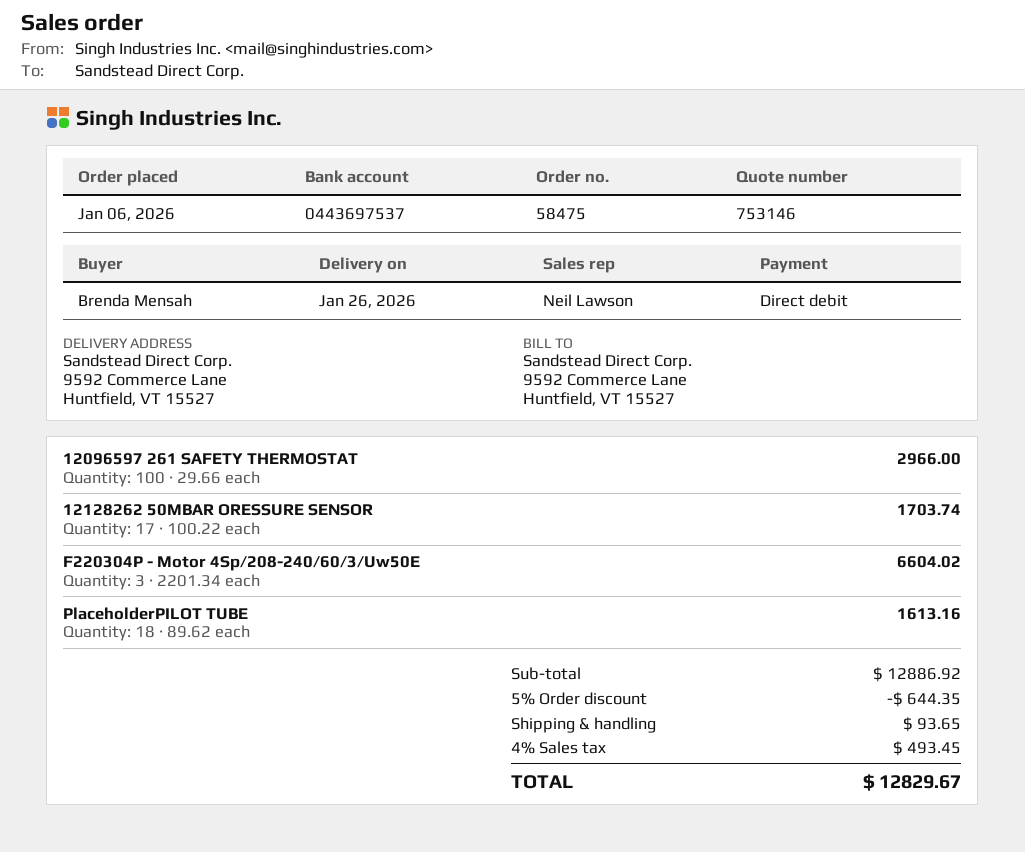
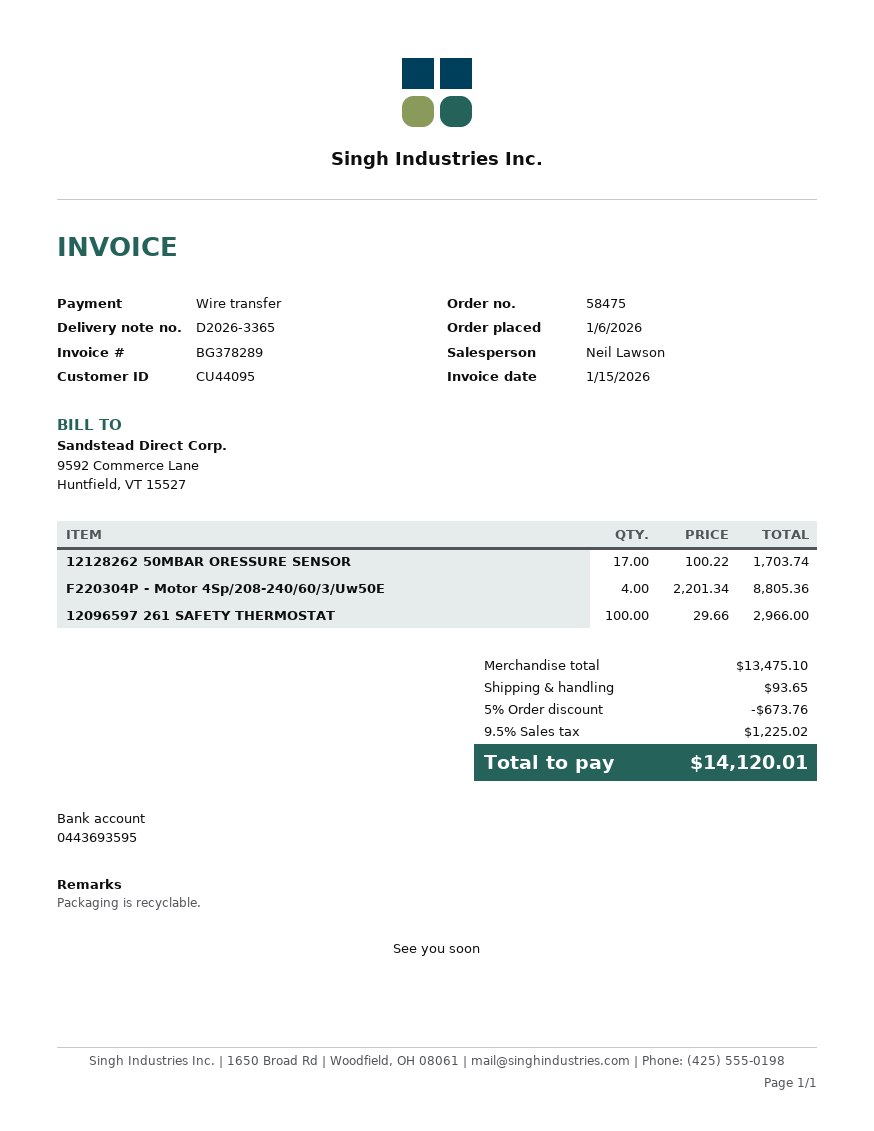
payment method: direct debit -> bank transfer
bank account: 0443697537 -> 0443693595
F220304P - Motor 4Sp/208-240/60/3/Uw50E: 3 x 2201.34 = 6604.02 -> 4 x 2201.34 = 8805.36
PlaceholderPILOT TUBE: 18 x 89.62 = 1613.16 -> none
subtotal: 12886.92 -> 13475.10
discount: 5% = 644.35 -> 5% = 673.76
tax: 4% = 493.45 -> 9.5% = 1225.02
total: 12829.67 -> 14120.01

